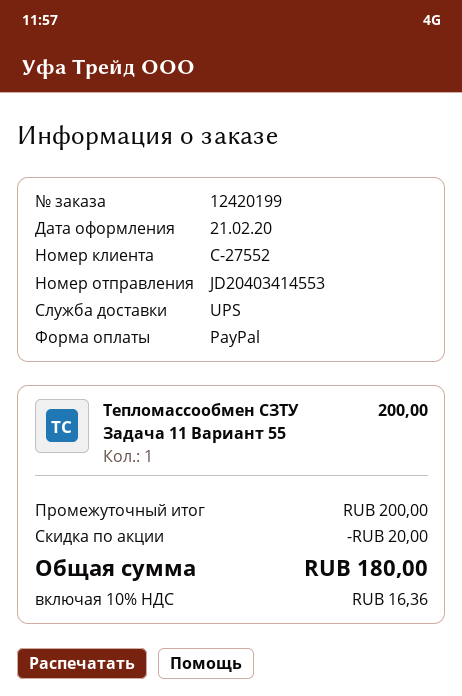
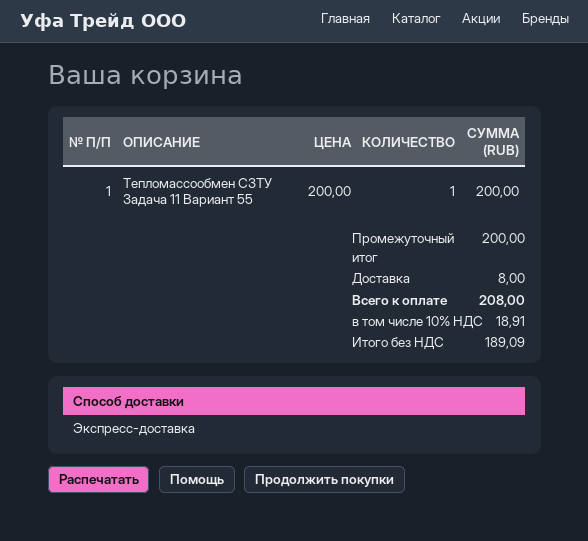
shipping method: UPS -> express
discount: 20.00 -> none
shipping: none -> 8.00
tax: 10% = 16.36 -> 10% = 18.91
total: 180.00 -> 208.00

